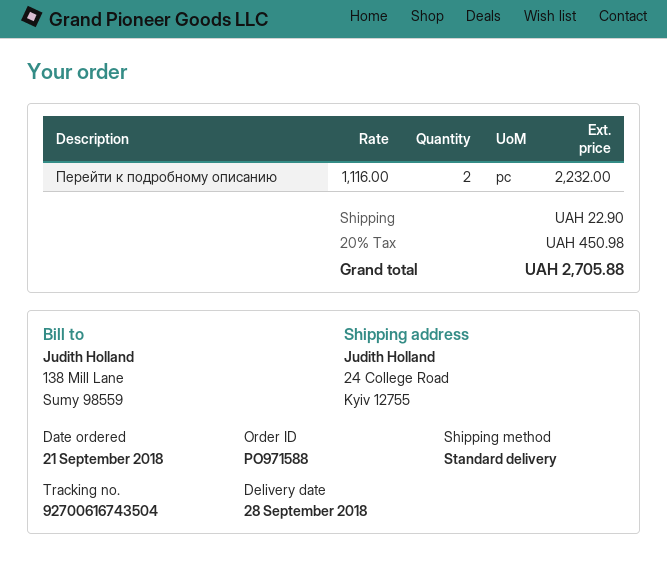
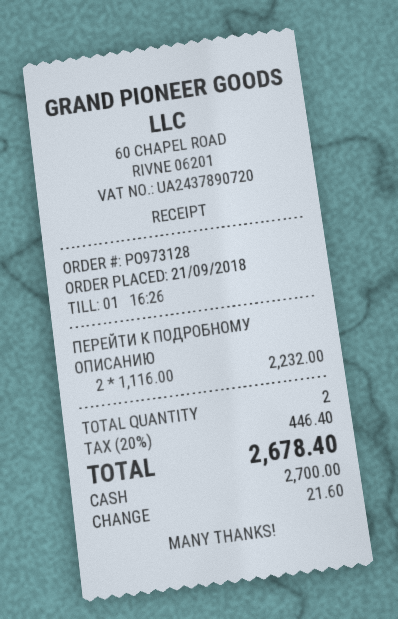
order number: PO971588 -> PO973128
shipping: 22.90 -> none
tax: 20% = 450.98 -> 20% = 446.40
total: 2705.88 -> 2678.40

